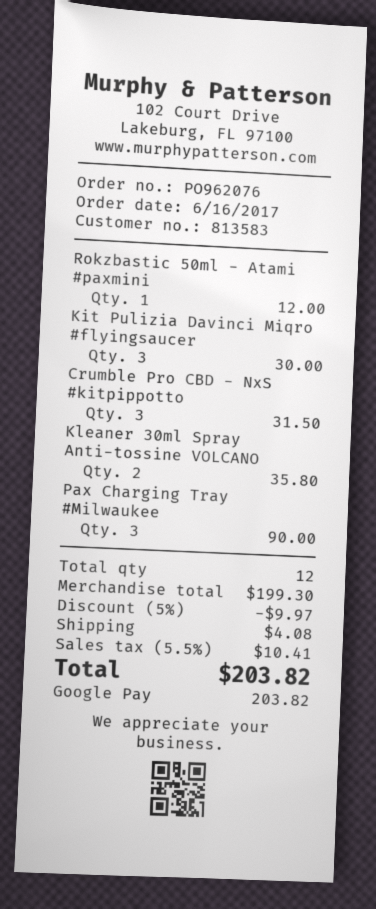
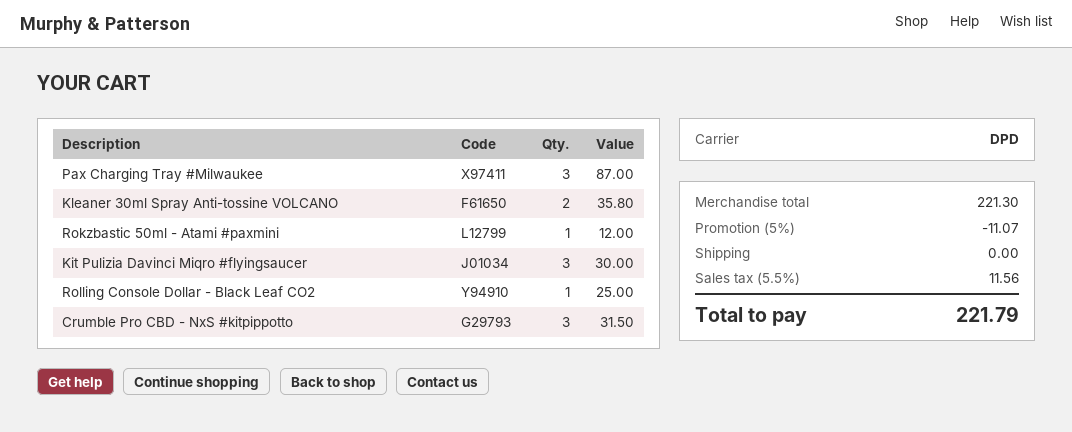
Pax Charging Tray #Milwaukee: 3 for 90.00 -> 3 for 87.00
Rolling Console Dollar - Black Leaf CO2: none -> 1 for 25.00
subtotal: 199.30 -> 221.30
discount: 5% = 9.97 -> 5% = 11.07
shipping: 4.08 -> 0.00
tax: 5.5% = 10.41 -> 5.5% = 11.56
total: 203.82 -> 221.79

